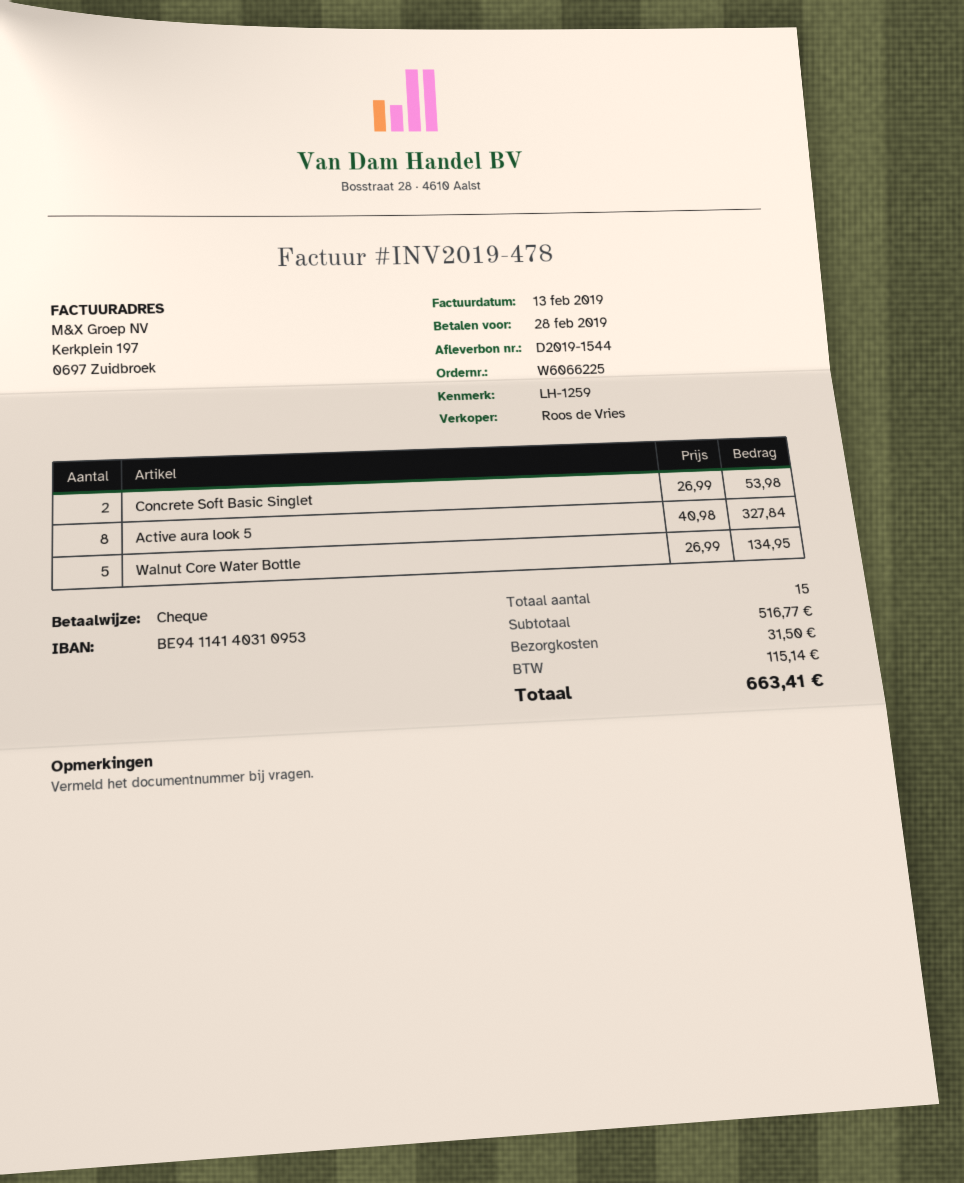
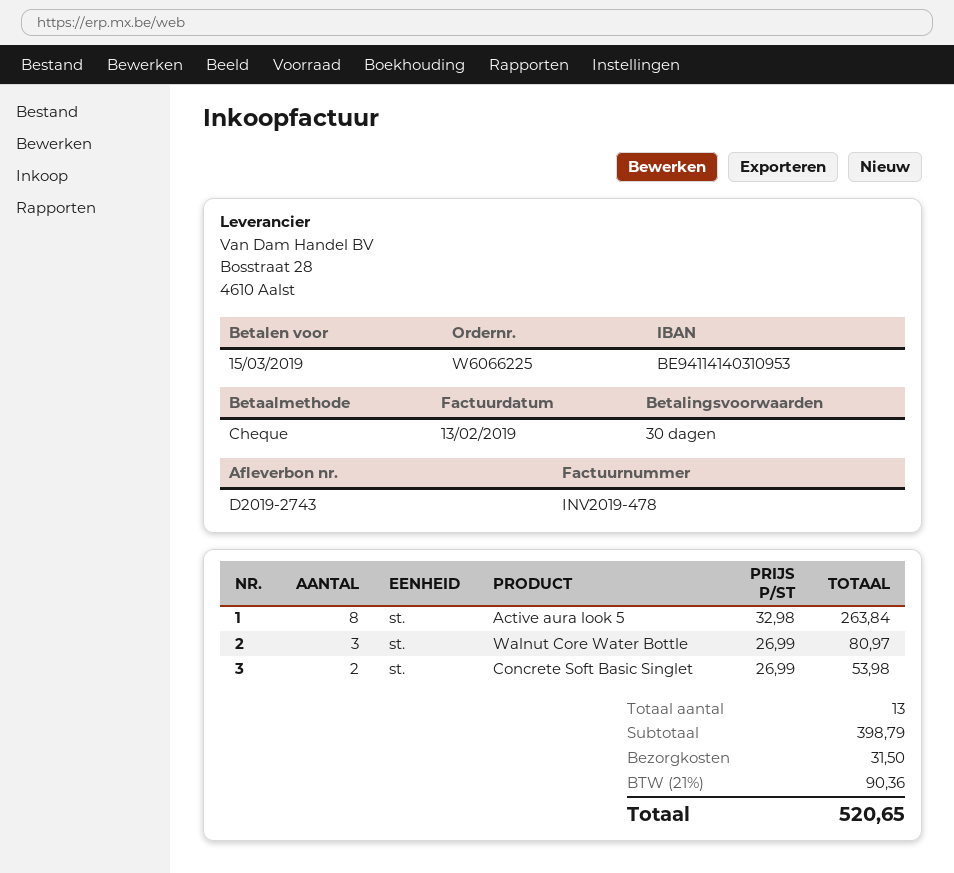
delivery note number: D2019-1544 -> D2019-2743
due date: 2019-02-28 -> 2019-03-15
Active aura look 5: 8 x 40.98 = 327.84 -> 8 x 32.98 = 263.84
Walnut Core Water Bottle: 5 x 26.99 = 134.95 -> 3 x 26.99 = 80.97
total quantity: 15 -> 13
subtotal: 516.77 -> 398.79
tax: 115.14 -> 90.36
total: 663.41 -> 520.65

